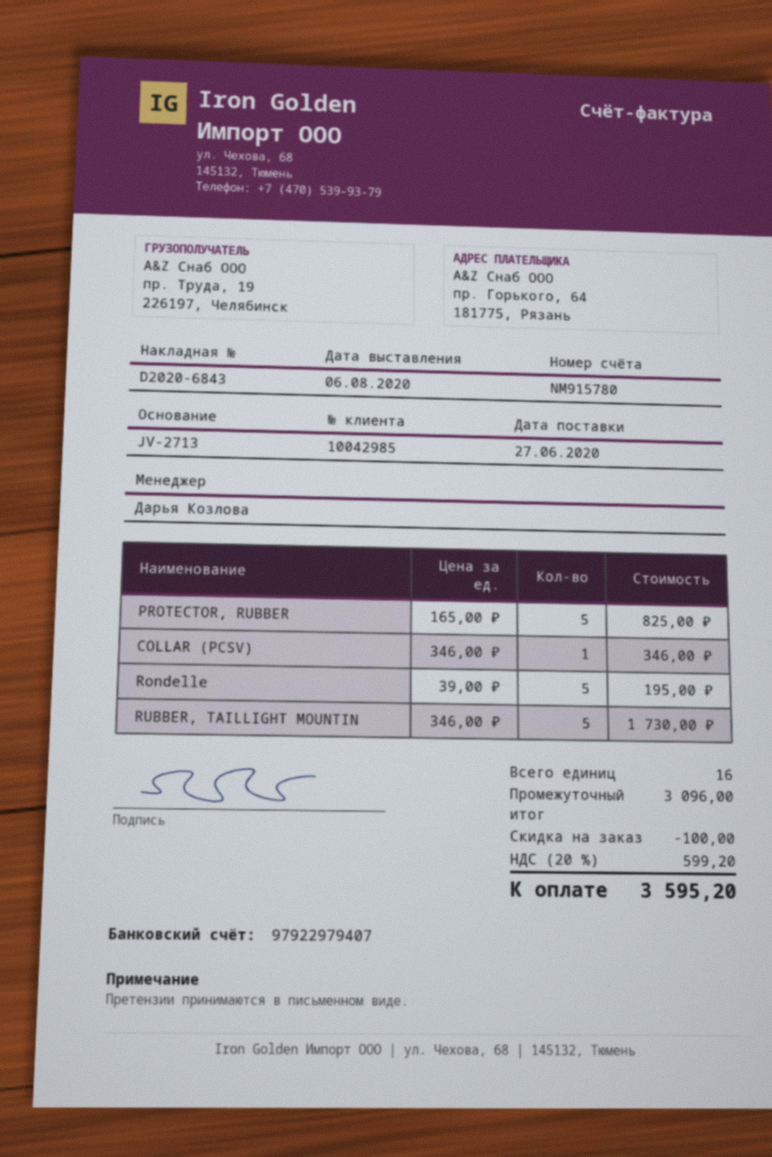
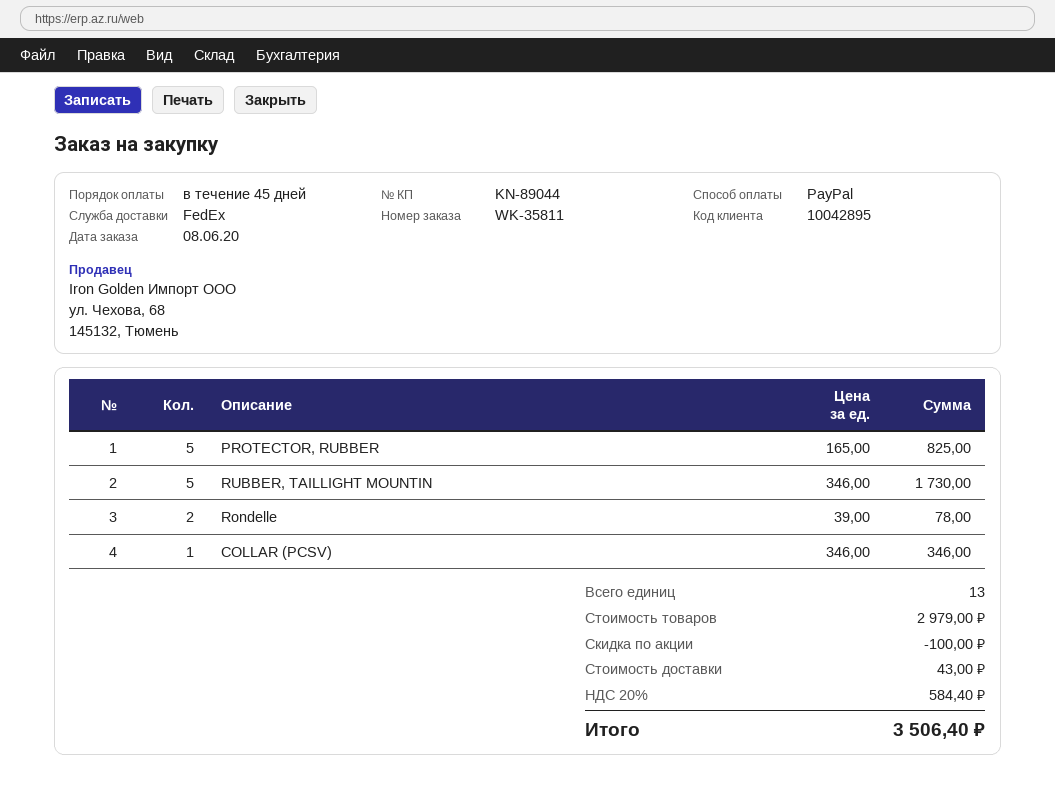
customer number: 10042985 -> 10042895
Rondelle: 5 x 39.00 = 195.00 -> 2 x 39.00 = 78.00
total quantity: 16 -> 13
subtotal: 3096.00 -> 2979.00
shipping: none -> 43.00
tax: 20% = 599.20 -> 20% = 584.40
total: 3595.20 -> 3506.40

